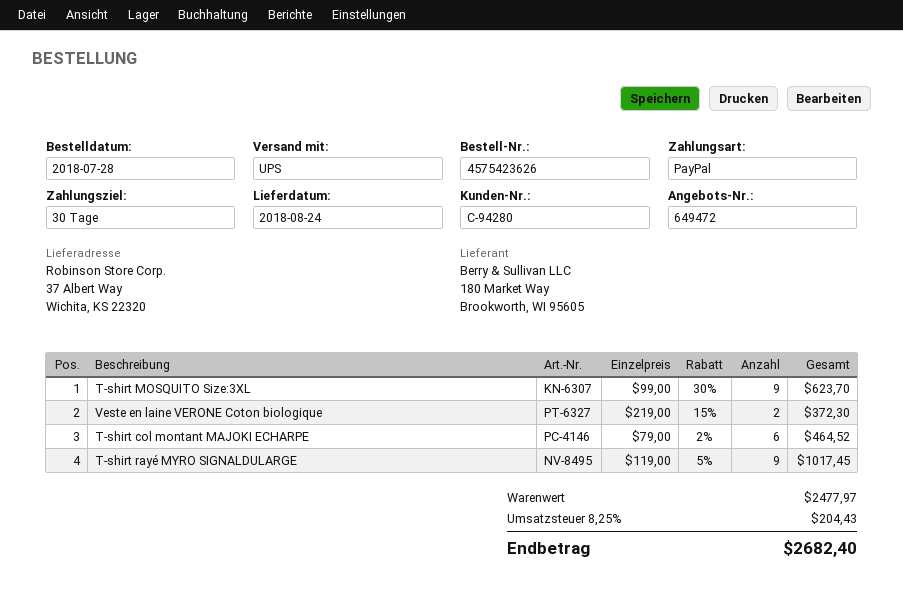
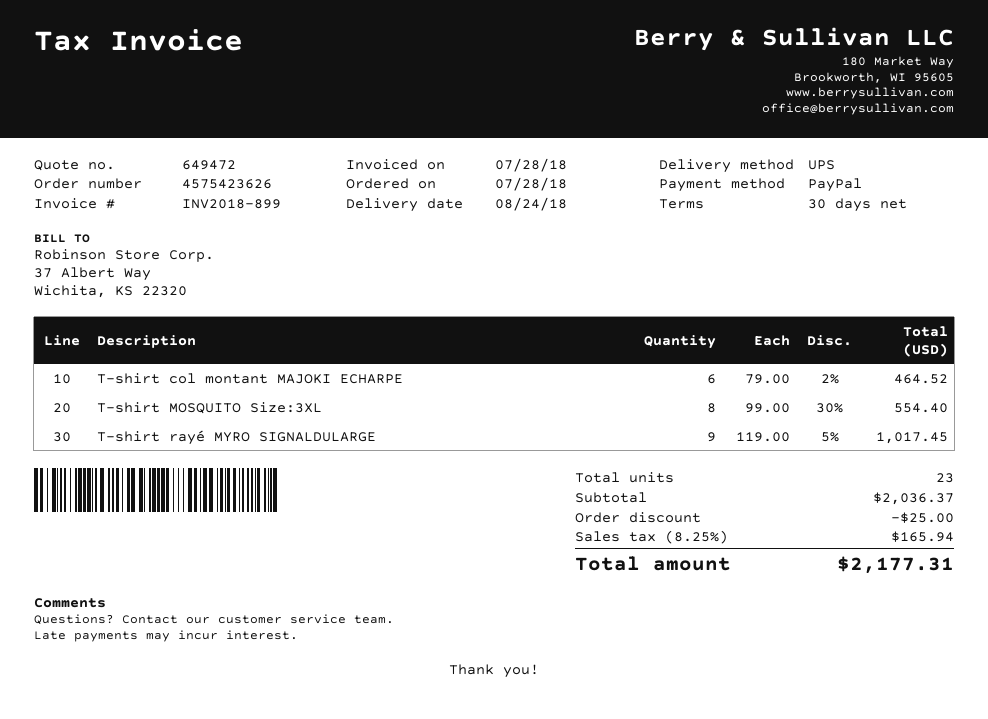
T-shirt MOSQUITO Size:3XL: 9 x 99.00 - 30% = 623.70 -> 8 x 99.00 - 30% = 554.40
Veste en laine VERONE Coton biologique: 2 x 219.00 - 15% = 372.30 -> none
subtotal: 2477.97 -> 2036.37
discount: none -> 25.00
tax: 8.25% = 204.43 -> 8.25% = 165.94
total: 2682.40 -> 2177.31

